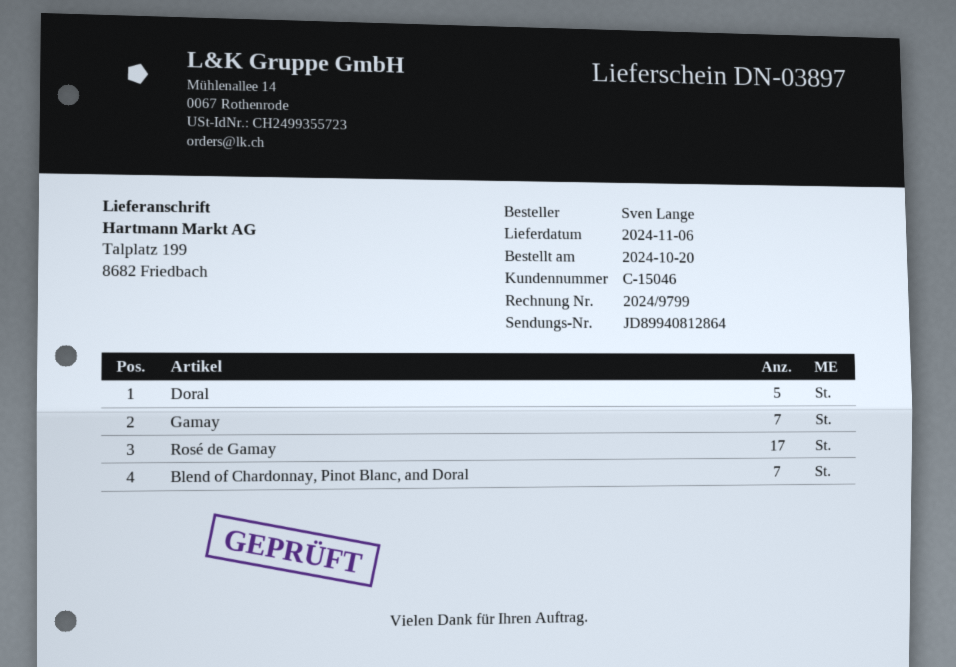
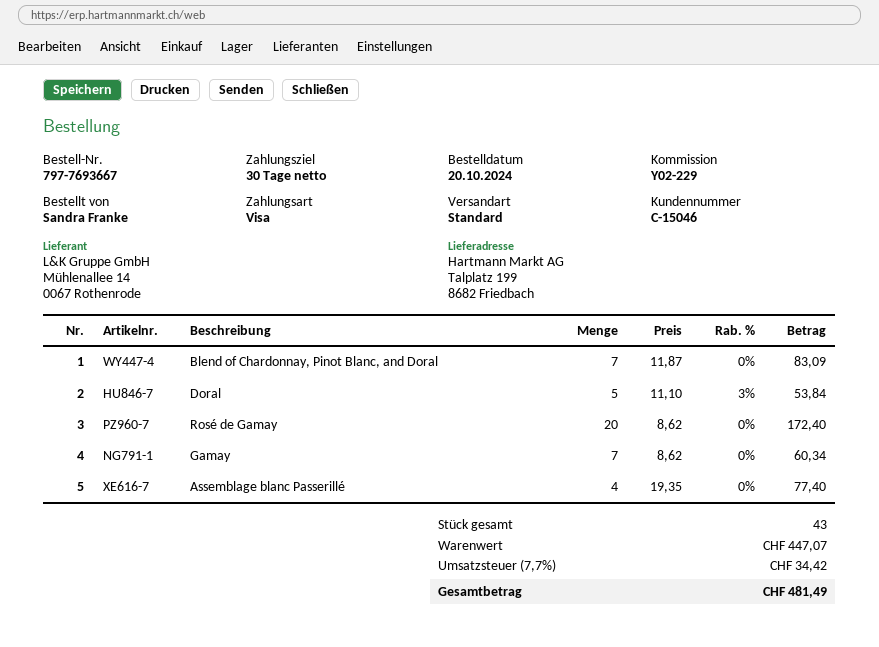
ordered by: Sven Lange -> Sandra Franke
Rosé de Gamay: 17 -> 20
Assemblage blanc Passerillé: none -> 4

